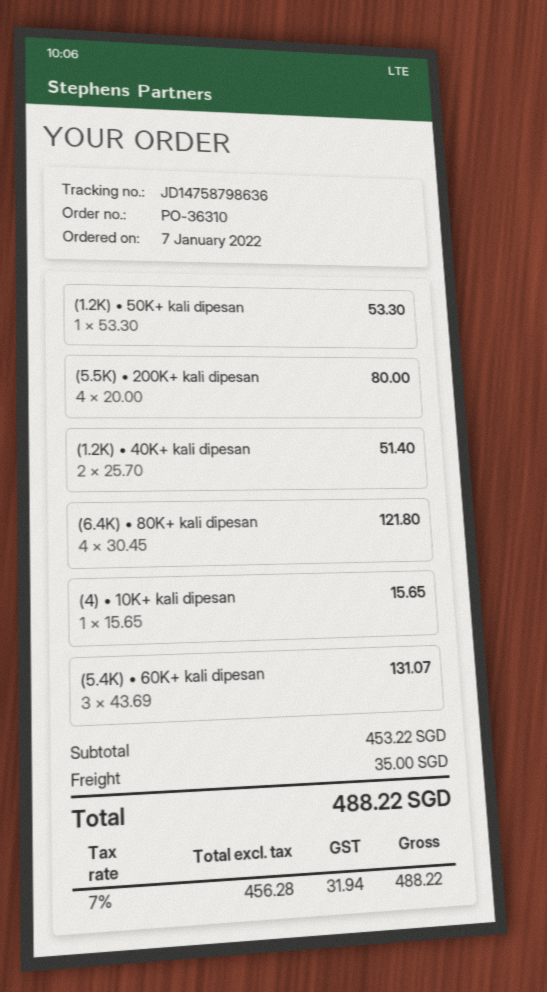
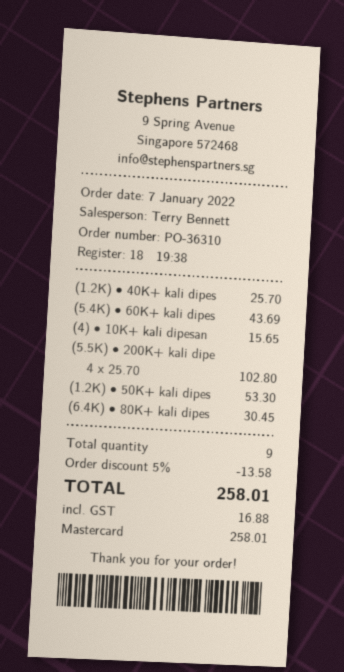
(5.5K) • 200K+ kali dipesan: 4 x 20.00 = 80.00 -> 4 x 25.70 = 102.80
(1.2K) • 40K+ kali dipesan: 2 x 25.70 = 51.40 -> 1 x 25.70 = 25.70
(6.4K) • 80K+ kali dipesan: 4 x 30.45 = 121.80 -> 1 x 30.45 = 30.45
(5.4K) • 60K+ kali dipesan: 3 x 43.69 = 131.07 -> 1 x 43.69 = 43.69
discount: none -> 5% = 13.58
shipping: 35.00 -> none
tax: 31.94 -> 16.88
total: 488.22 -> 258.01

